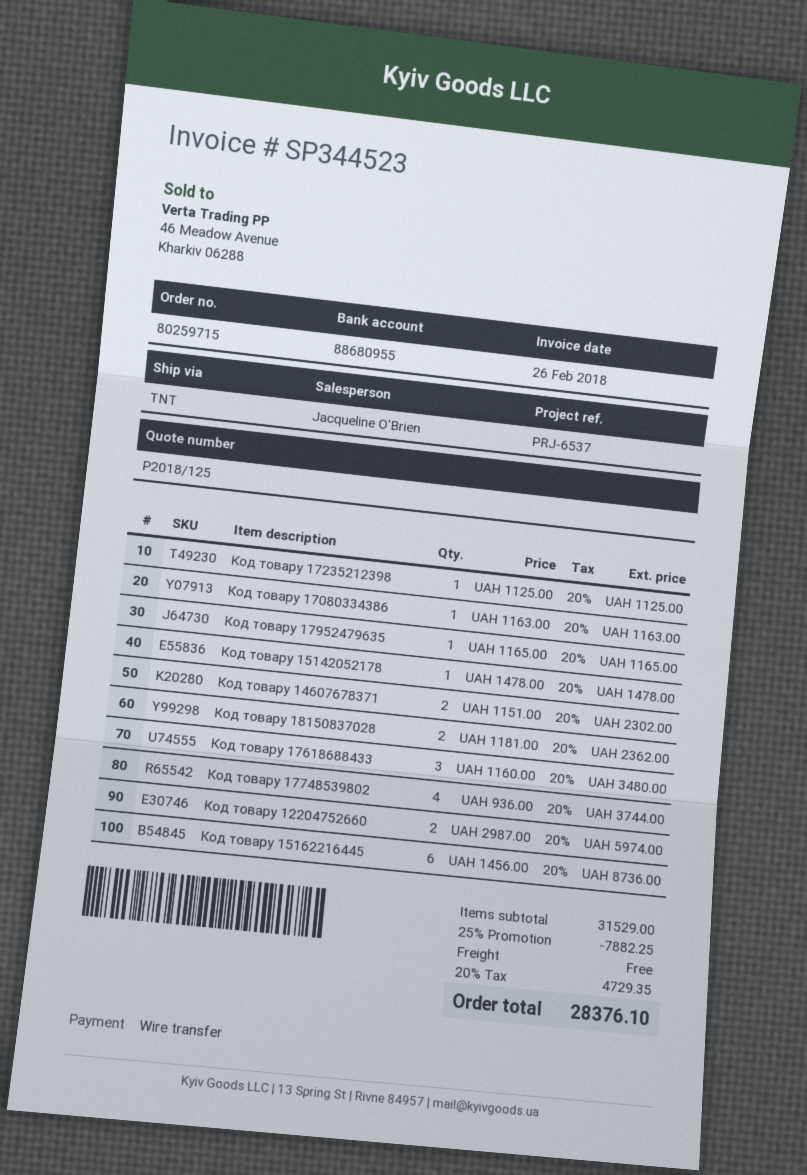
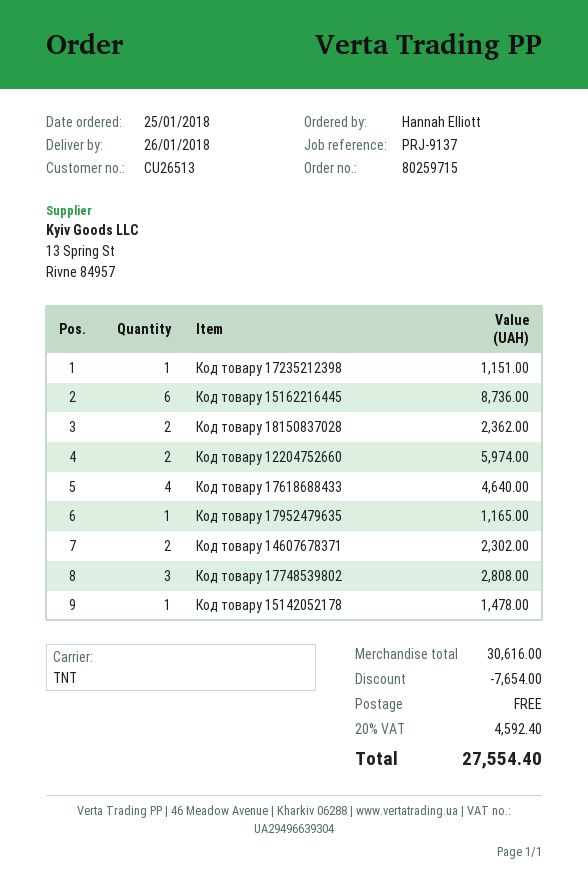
reference: PRJ-6537 -> PRJ-9137
Код товару 17235212398: 1 for 1125.00 -> 1 for 1151.00
Код товару 17080334386: 1 for 1163.00 -> none
Код товару 17618688433: 3 for 3480.00 -> 4 for 4640.00
Код товару 17748539802: 4 for 3744.00 -> 3 for 2808.00
subtotal: 31529.00 -> 30616.00
discount: 7882.25 -> 7654.00
tax: 20% = 4729.35 -> 20% = 4592.40
total: 28376.10 -> 27554.40

